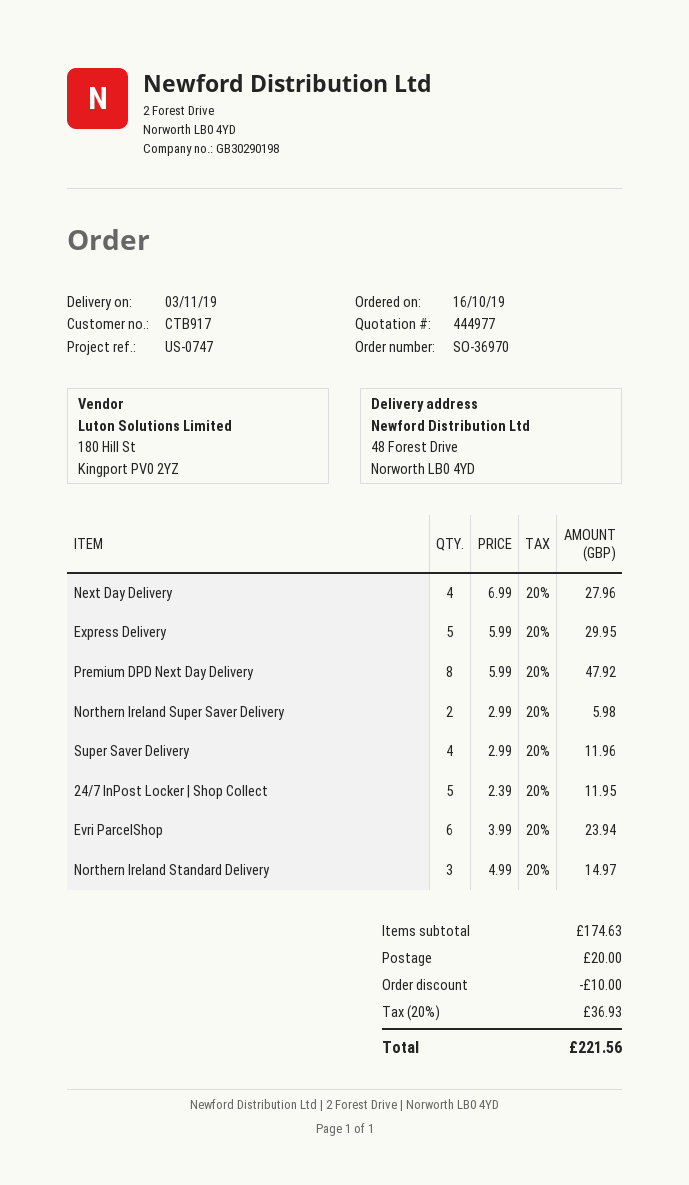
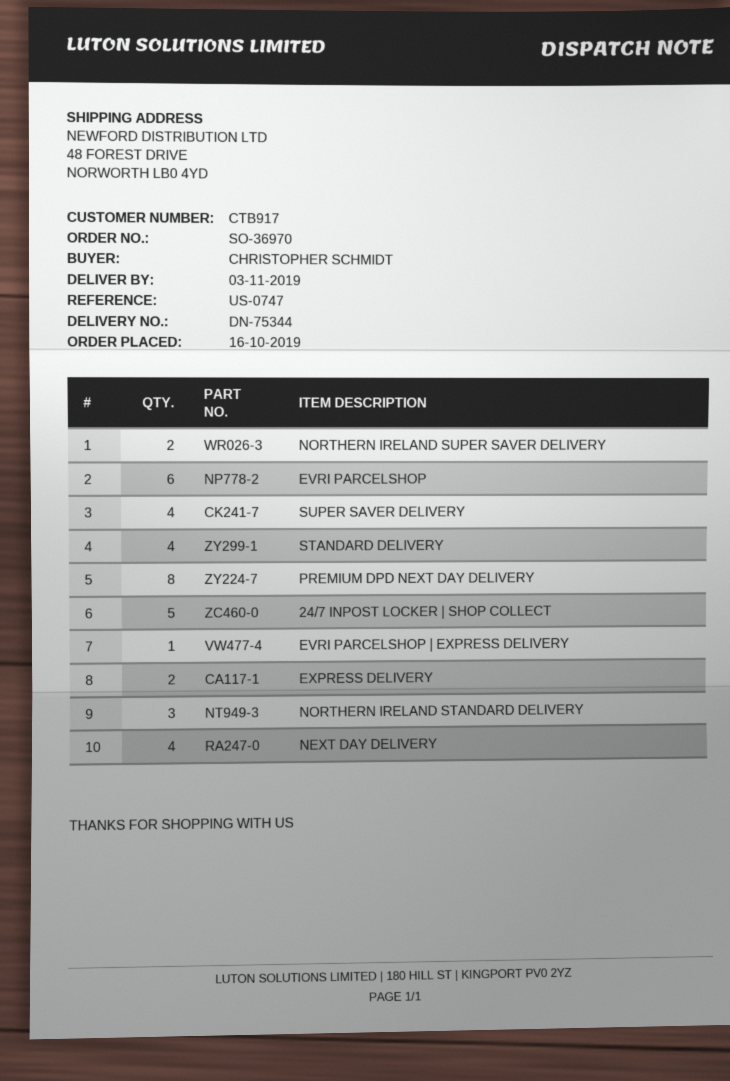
Express Delivery: 5 -> 2
STANDARD DELIVERY: none -> 4
EVRI PARCELSHOP | EXPRESS DELIVERY: none -> 1

